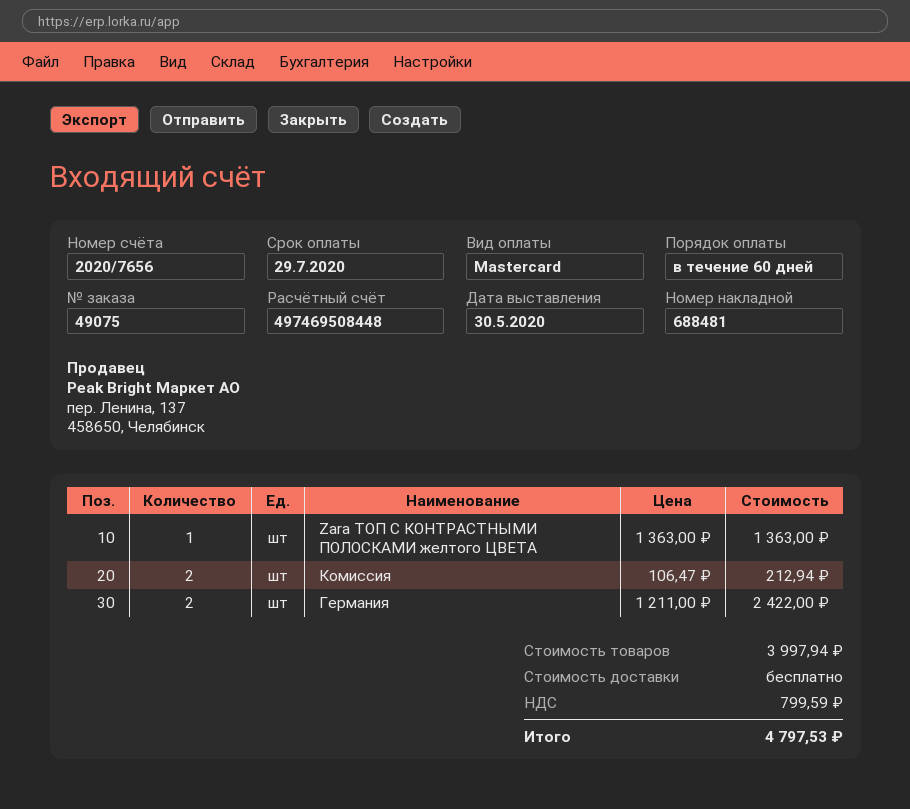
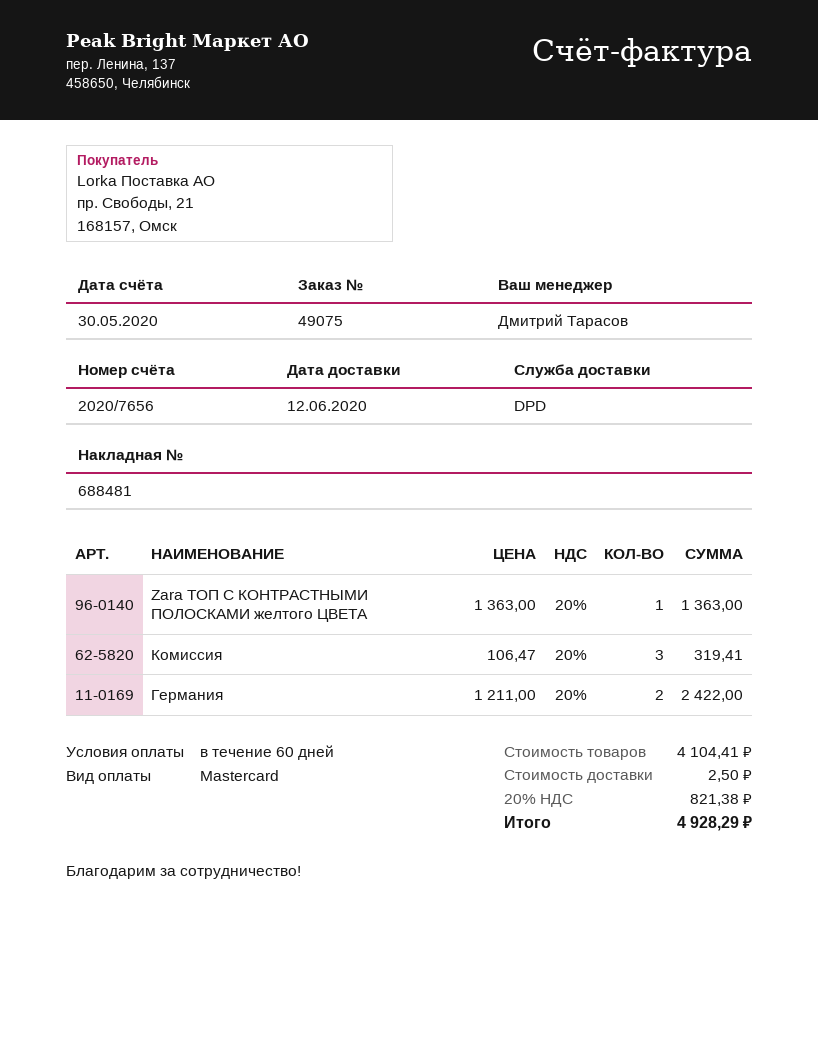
Комиссия: 2 x 106.47 = 212.94 -> 3 x 106.47 = 319.41
subtotal: 3997.94 -> 4104.41
shipping: 0.00 -> 2.50
tax: 799.59 -> 821.38
total: 4797.53 -> 4928.29

